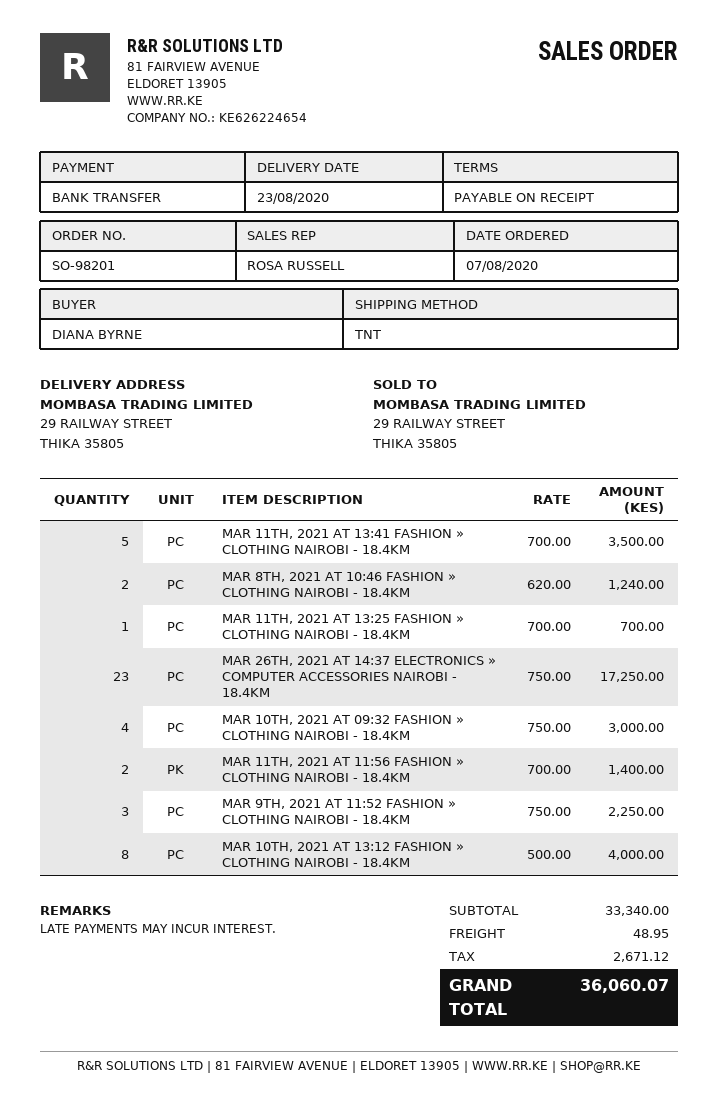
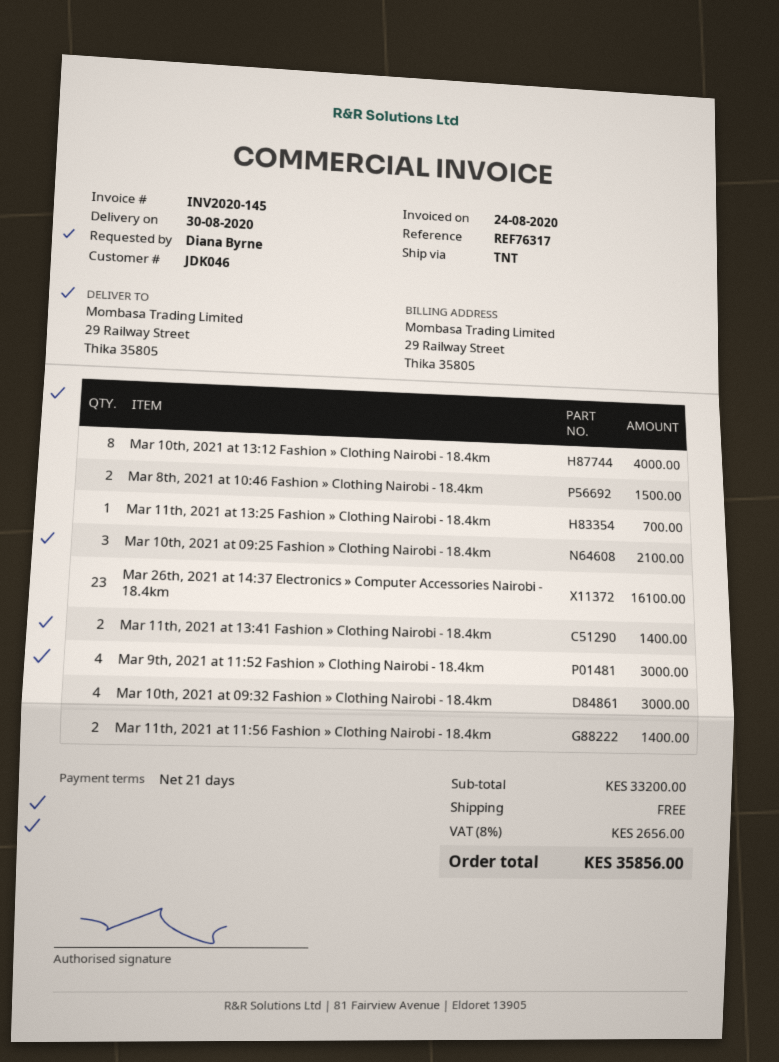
delivery date: 2020-08-23 -> 2020-08-30
payment terms: on receipt -> 21 days
MAR 11TH, 2021 AT 13:41 FASHION » CLOTHING NAIROBI - 18.4KM: 5 for 3500.00 -> 2 for 1400.00
MAR 8TH, 2021 AT 10:46 FASHION » CLOTHING NAIROBI - 18.4KM: 2 for 1240.00 -> 2 for 1500.00
MAR 26TH, 2021 AT 14:37 ELECTRONICS » COMPUTER ACCESSORIES NAIROBI - 18.4KM: 23 for 17250.00 -> 23 for 16100.00
MAR 9TH, 2021 AT 11:52 FASHION » CLOTHING NAIROBI - 18.4KM: 3 for 2250.00 -> 4 for 3000.00
Mar 10th, 2021 at 09:25 Fashion » Clothing Nairobi - 18.4km: none -> 3 for 2100.00
subtotal: 33340.00 -> 33200.00
shipping: 48.95 -> 0.00
tax: 2671.12 -> 2656.00
total: 36060.07 -> 35856.00

